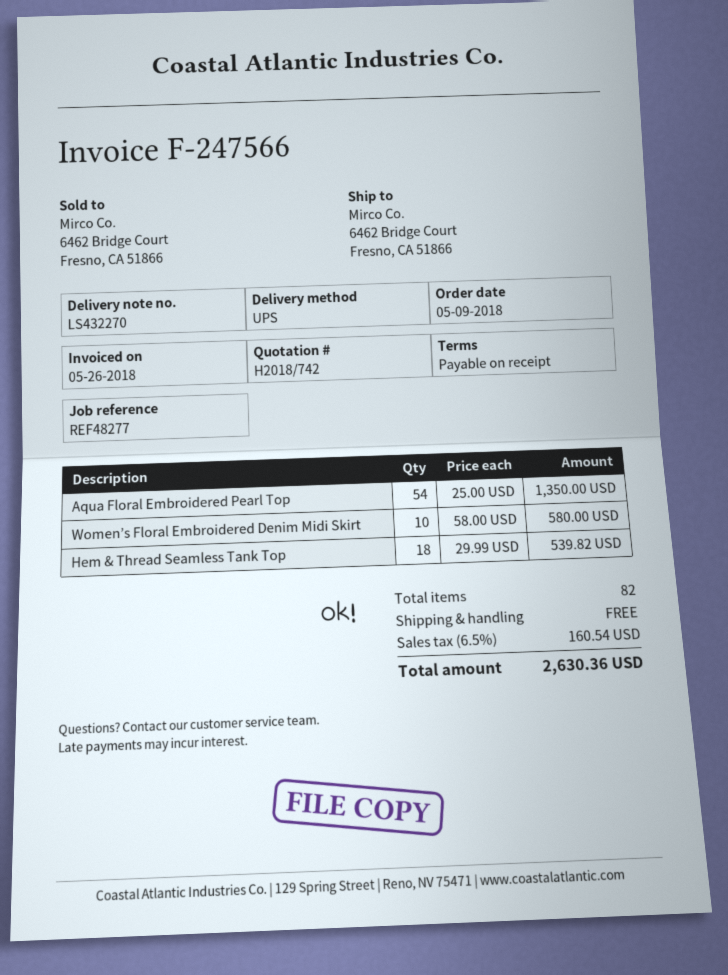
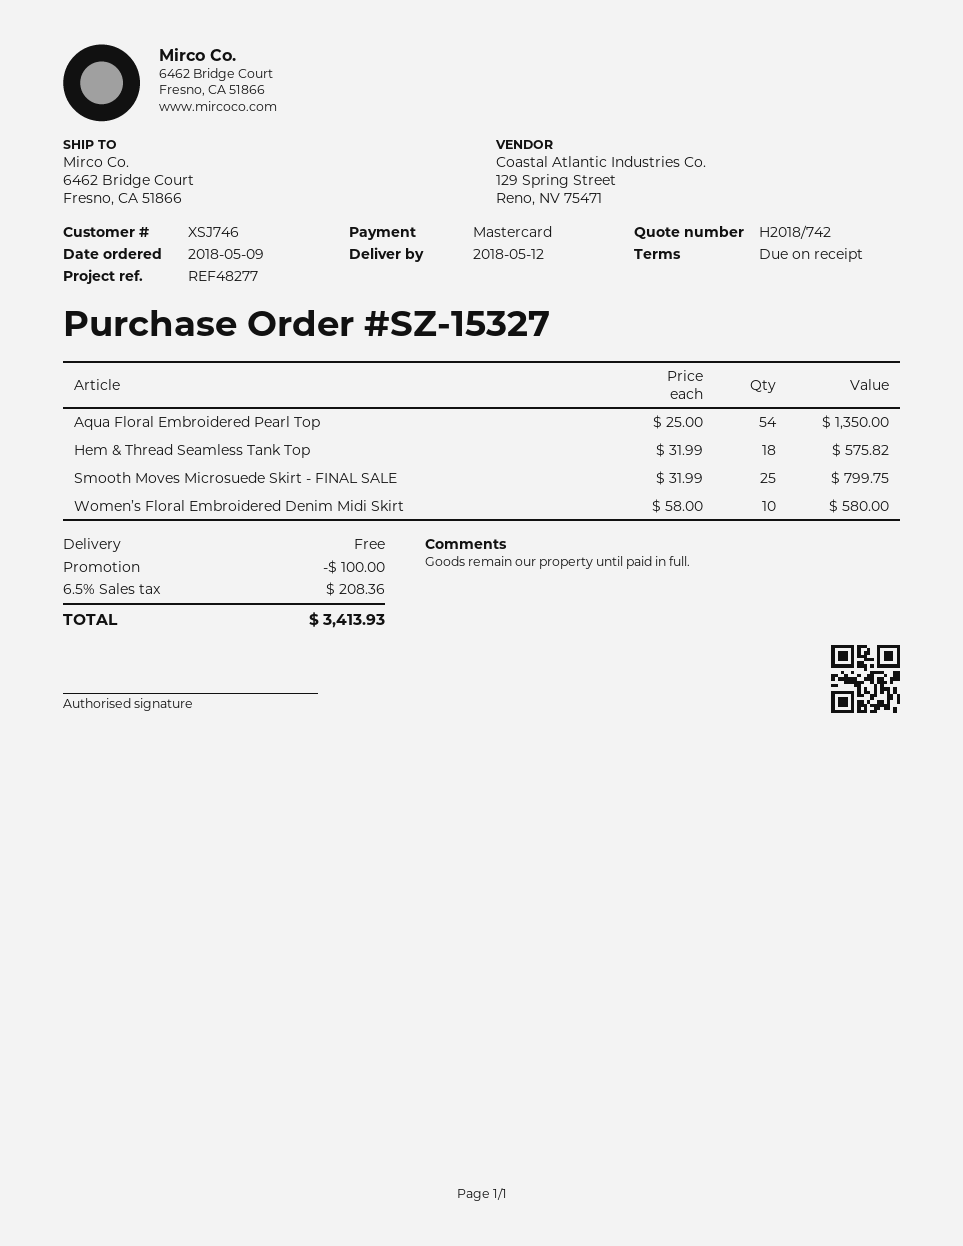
Hem & Thread Seamless Tank Top: 18 x 29.99 = 539.82 -> 18 x 31.99 = 575.82
Smooth Moves Microsuede Skirt - FINAL SALE: none -> 25 x 31.99 = 799.75
discount: none -> 100.00
tax: 6.5% = 160.54 -> 6.5% = 208.36
total: 2630.36 -> 3413.93

